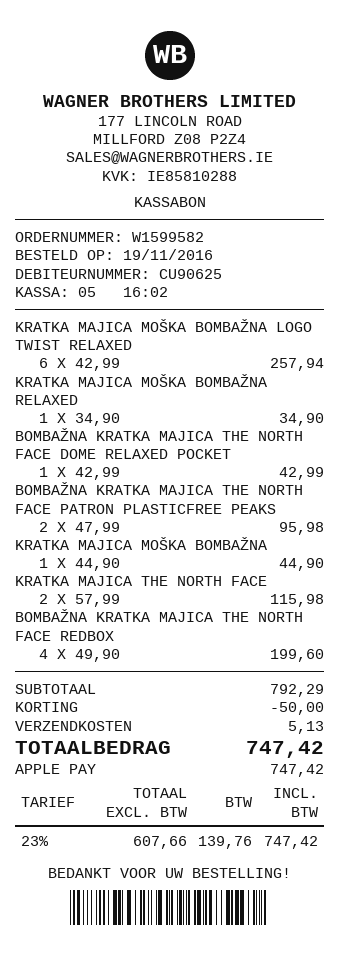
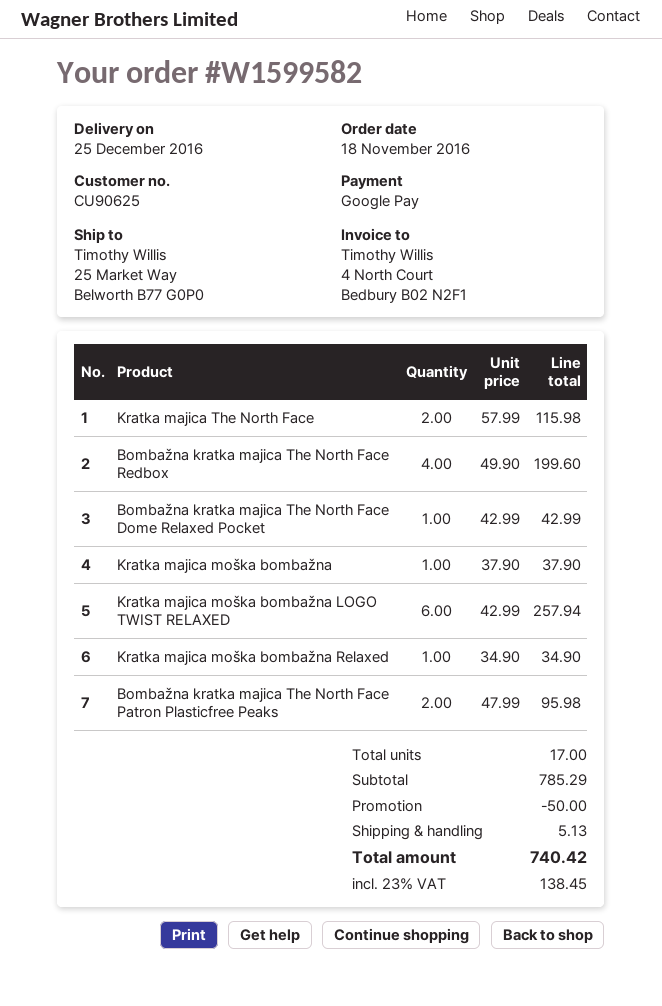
order date: 2016-11-19 -> 2016-11-18
payment method: Apple Pay -> Google Pay
KRATKA MAJICA MOŠKA BOMBAŽNA: 1 x 44.90 = 44.90 -> 1 x 37.90 = 37.90
subtotal: 792.29 -> 785.29
tax: 23% = 139.76 -> 23% = 138.45
total: 747.42 -> 740.42

